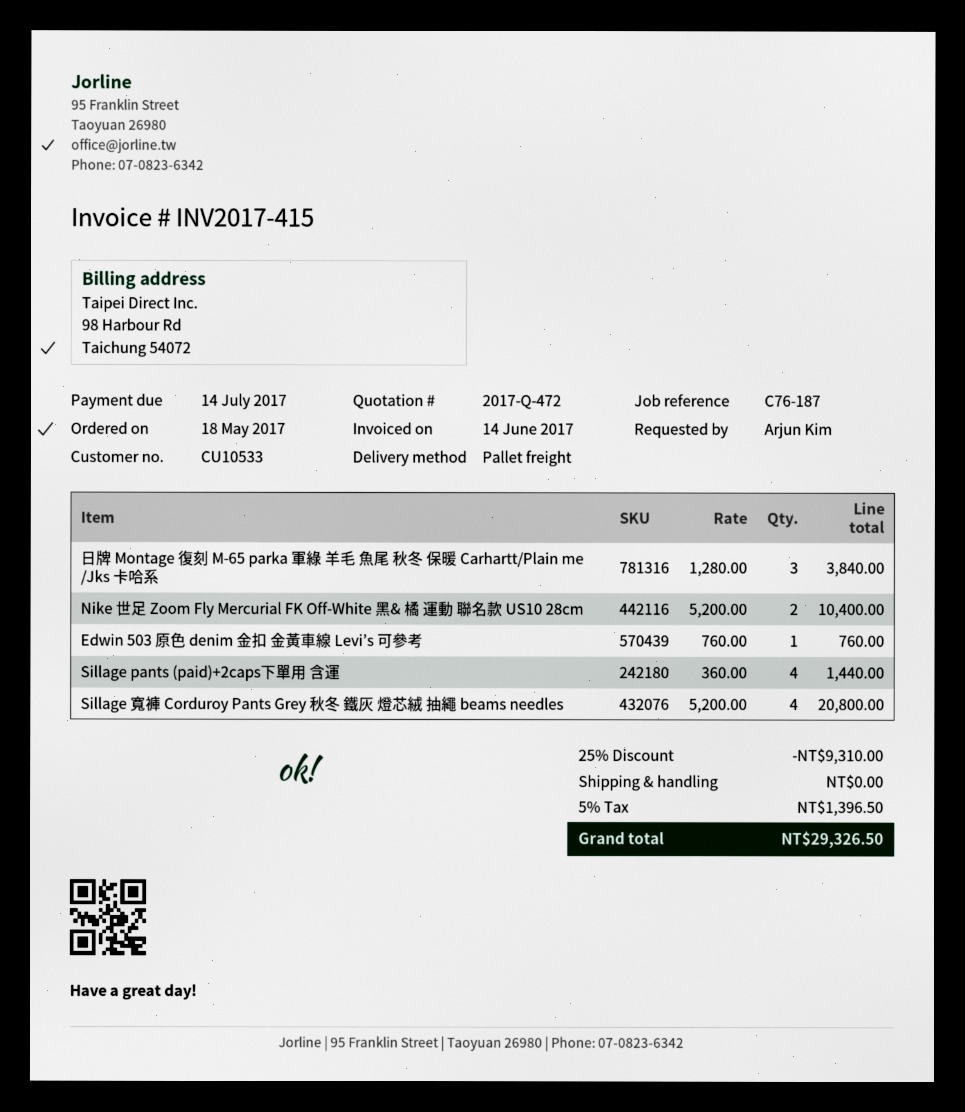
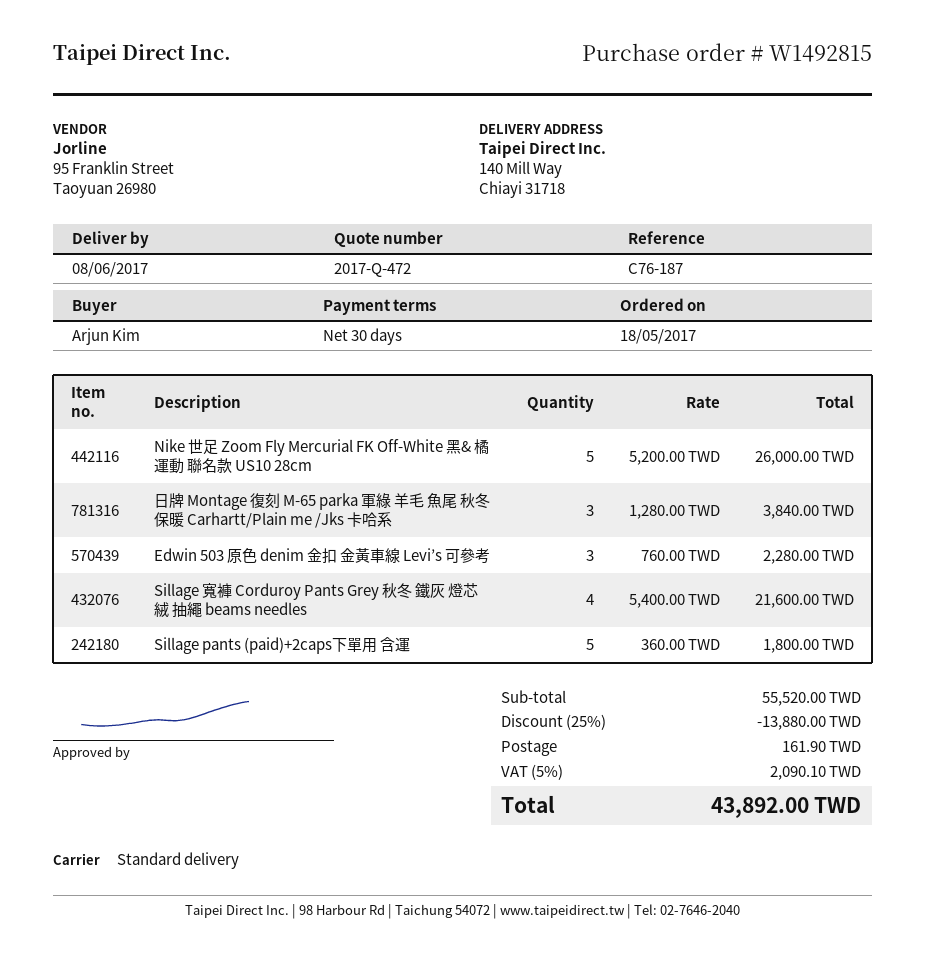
shipping method: pallet freight -> standard
Nike 世足 Zoom Fly Mercurial FK Off-White 黑& 橘 運動 聯名款 US10 28cm: 2 x 5200.00 = 10400.00 -> 5 x 5200.00 = 26000.00
Edwin 503 原色 denim 金扣 金黃車線 Levi’s 可參考: 1 x 760.00 = 760.00 -> 3 x 760.00 = 2280.00
Sillage pants (paid)+2caps下單用 含運: 4 x 360.00 = 1440.00 -> 5 x 360.00 = 1800.00
Sillage 寬褲 Corduroy Pants Grey 秋冬 鐵灰 燈芯絨 抽繩 beams needles: 4 x 5200.00 = 20800.00 -> 4 x 5400.00 = 21600.00
discount: 25% = 9310.00 -> 25% = 13880.00
shipping: 0.00 -> 161.90
tax: 5% = 1396.50 -> 5% = 2090.10
total: 29326.50 -> 43892.00

